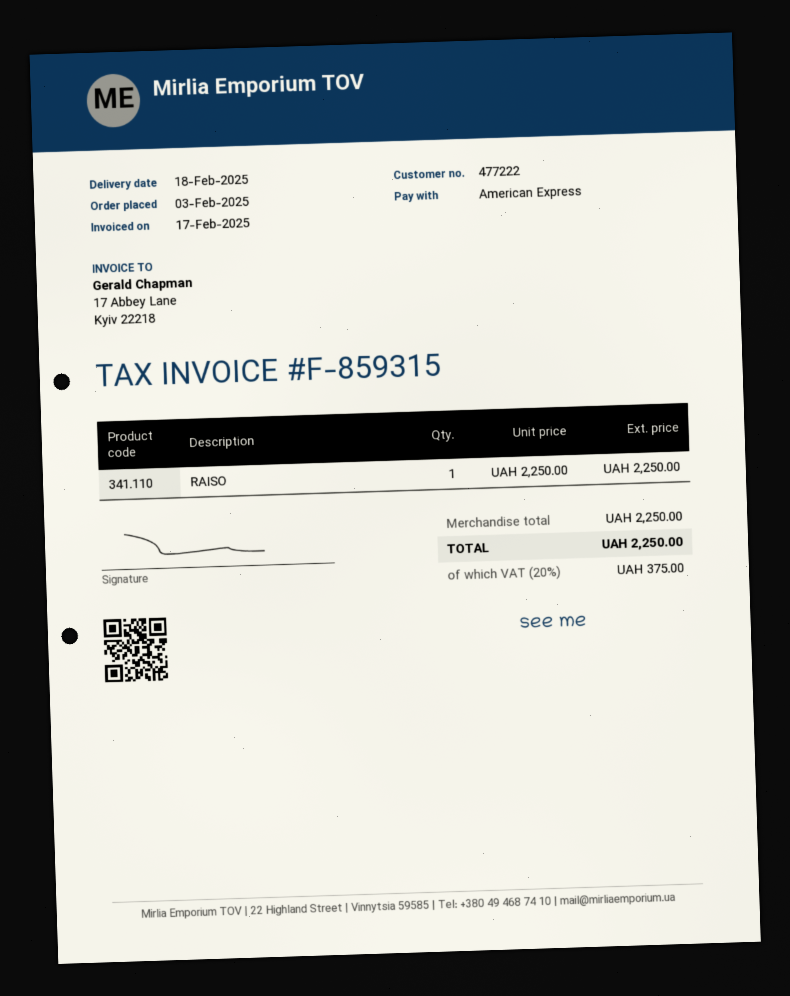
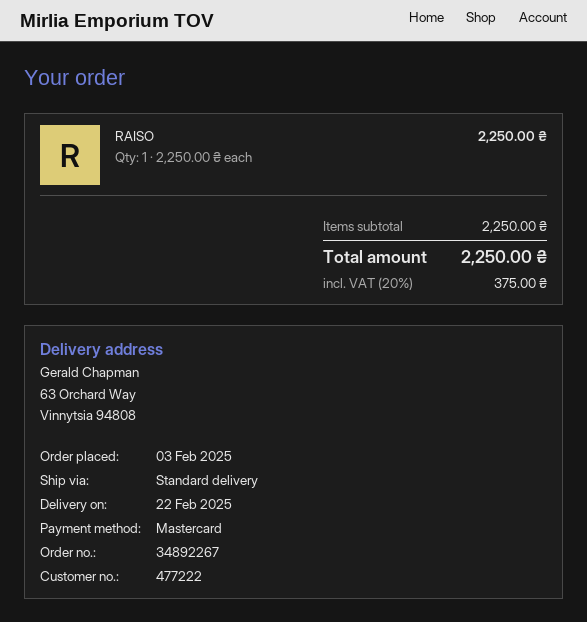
delivery date: 2025-02-18 -> 2025-02-22
payment method: American Express -> Mastercard

